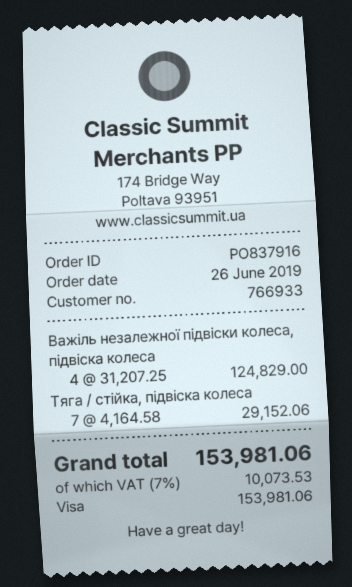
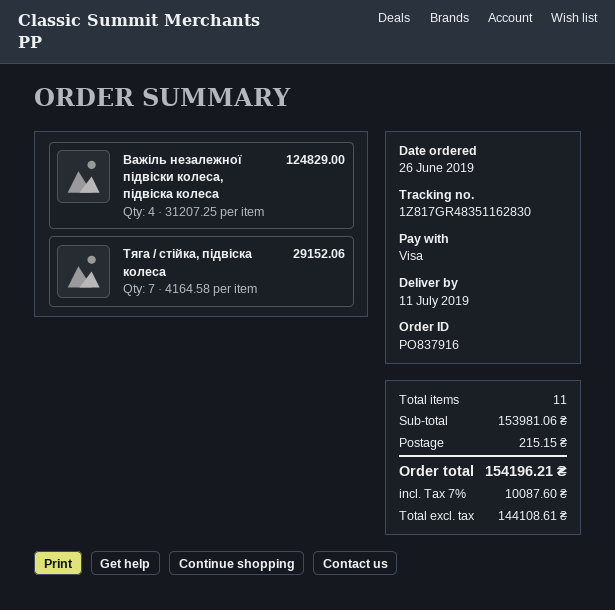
shipping: none -> 215.15
tax: 7% = 10073.53 -> 7% = 10087.60
total: 153981.06 -> 154196.21

